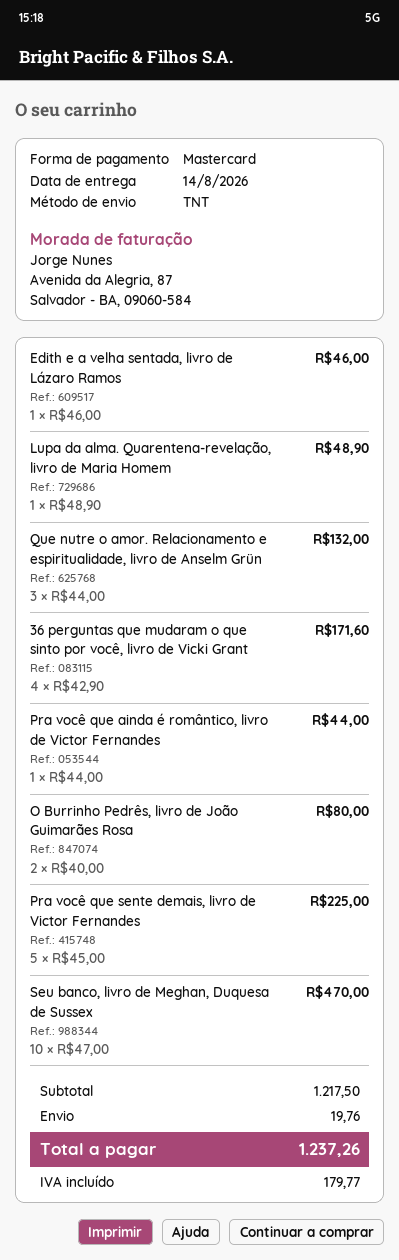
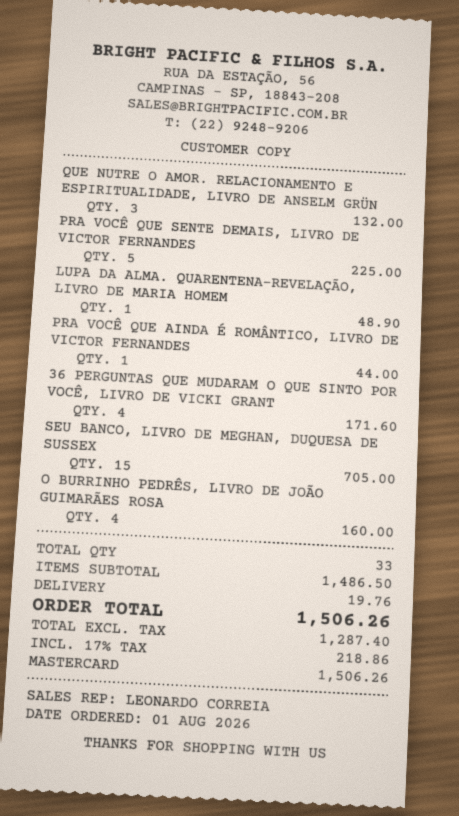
Edith e a velha sentada, livro de Lázaro Ramos: 1 for 46.00 -> none
O Burrinho Pedrês, livro de João Guimarães Rosa: 2 for 80.00 -> 4 for 160.00
Seu banco, livro de Meghan, Duquesa de Sussex: 10 for 470.00 -> 15 for 705.00
subtotal: 1217.50 -> 1486.50
tax: 179.77 -> 218.86
total: 1237.26 -> 1506.26

